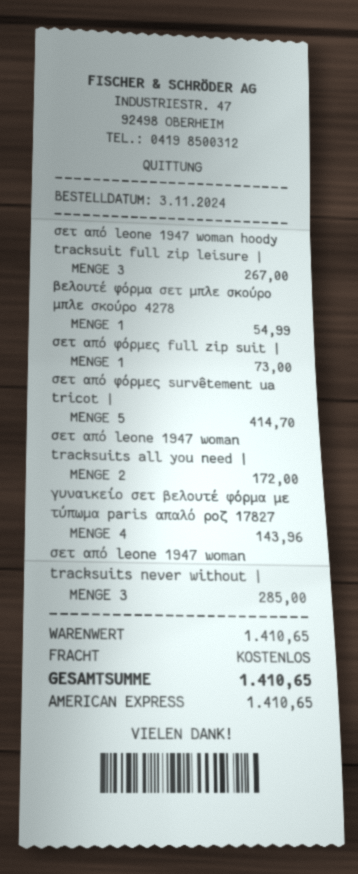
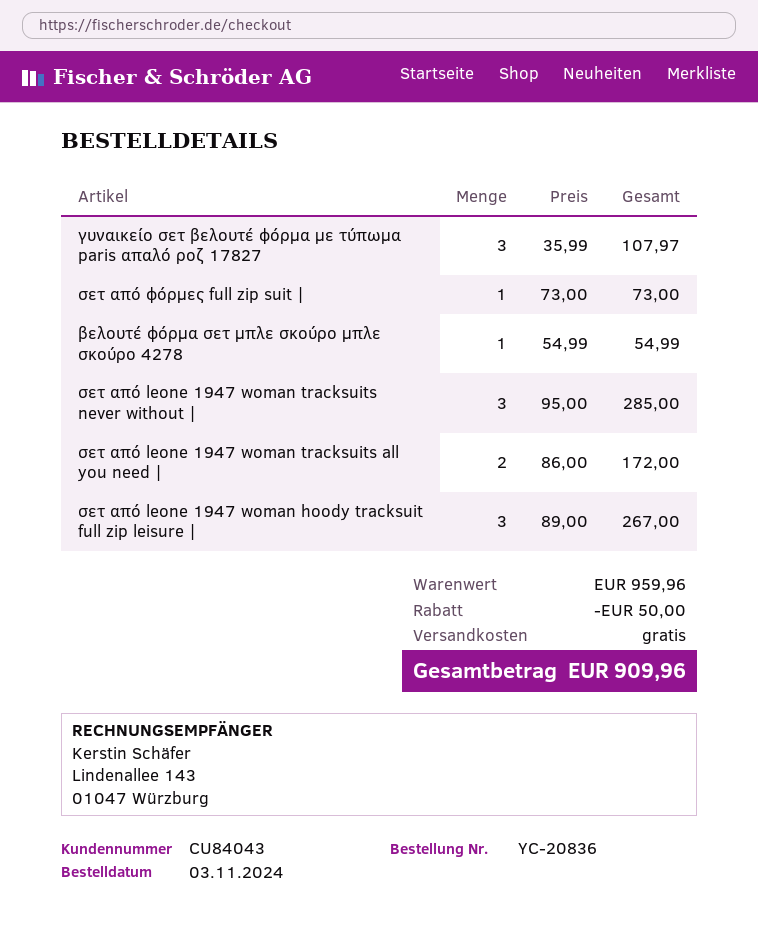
σετ από φόρμες survêtement ua tricot |: 5 for 414.70 -> none
γυναικείο σετ βελουτέ φόρμα με τύπωμα paris απαλό ροζ 17827: 4 for 143.96 -> 3 for 107.97
subtotal: 1410.65 -> 959.96
discount: none -> 50.00
total: 1410.65 -> 909.96

